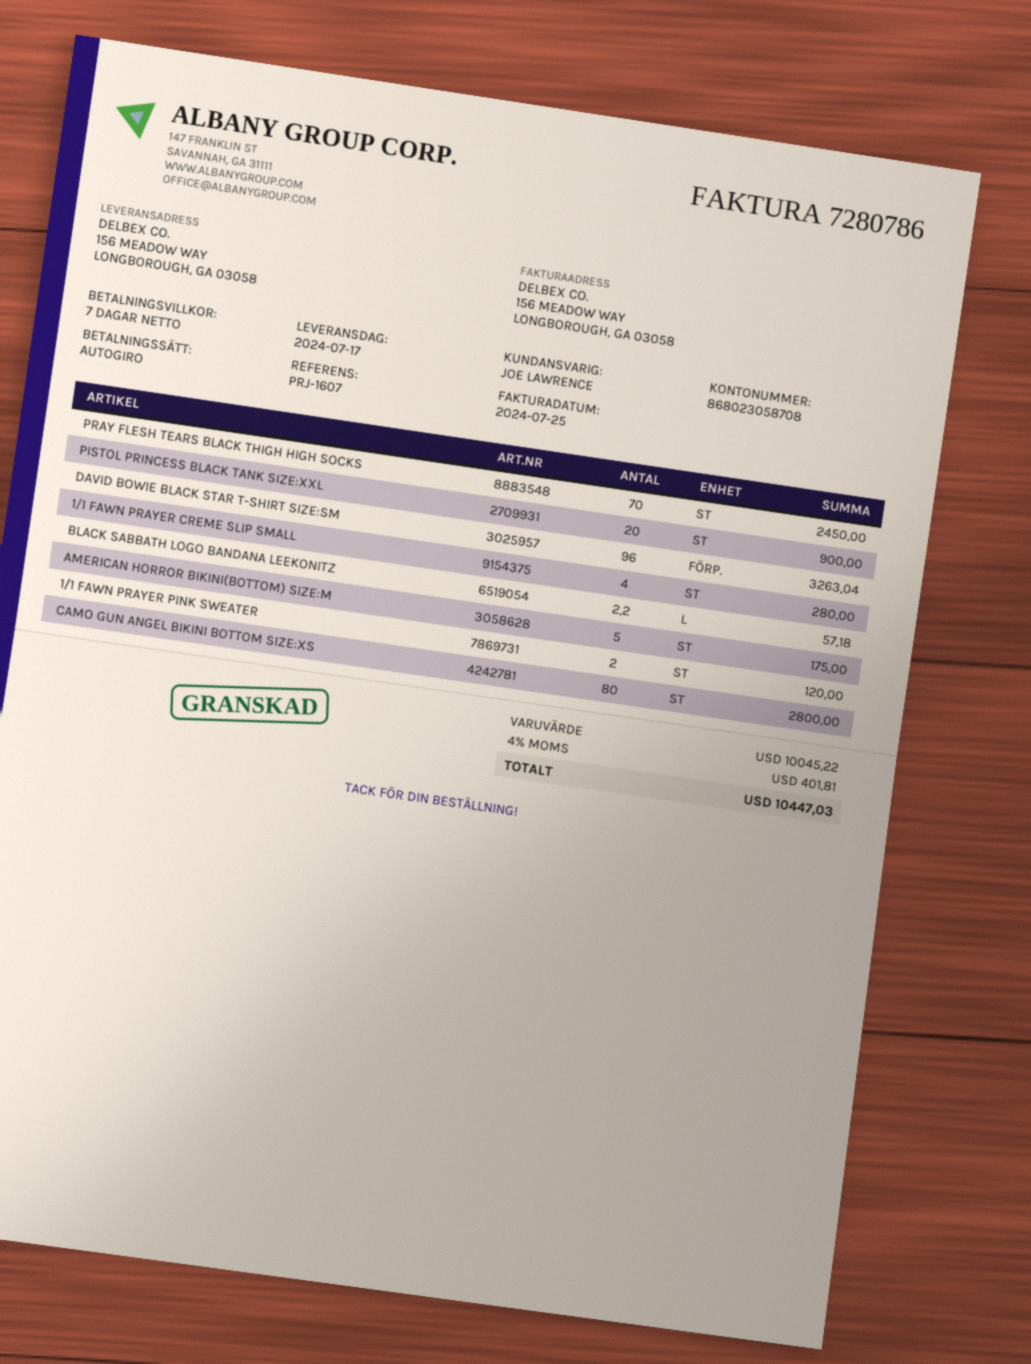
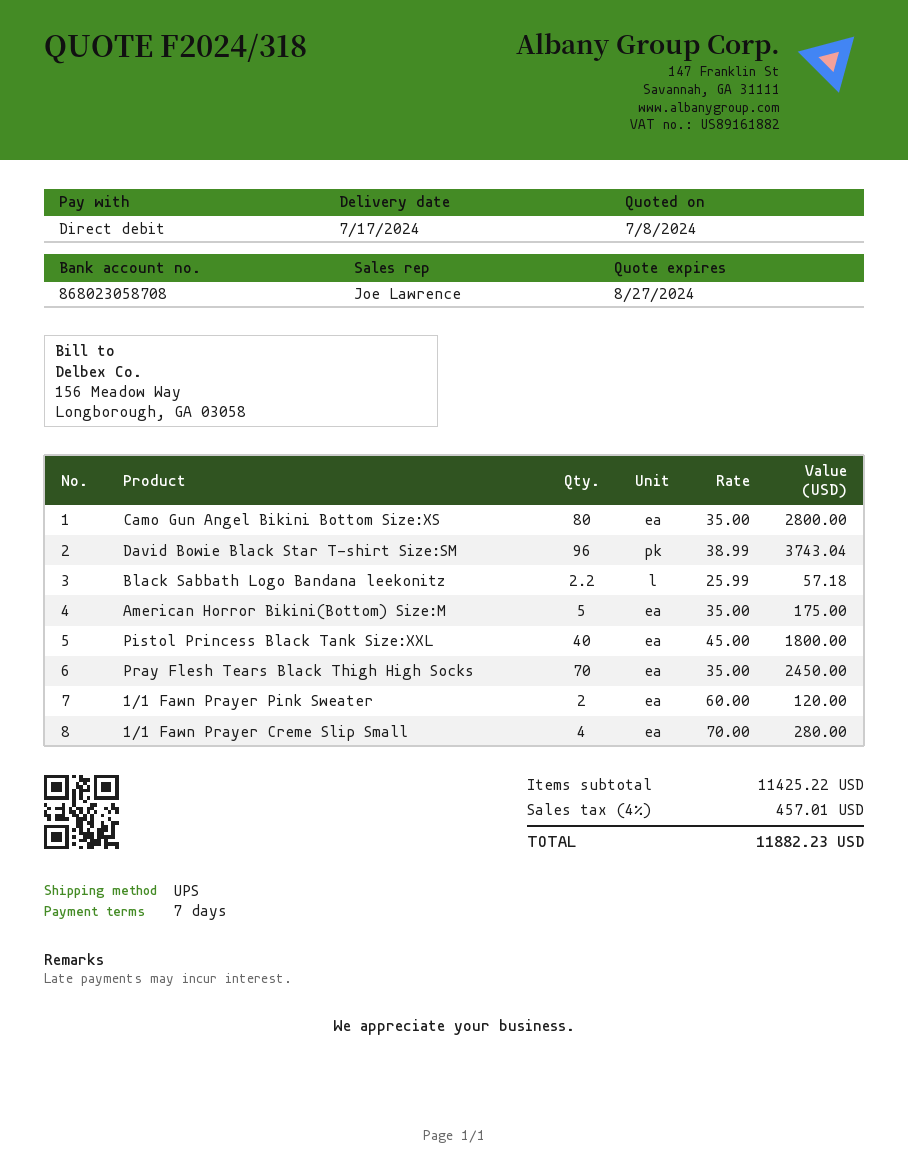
PISTOL PRINCESS BLACK TANK SIZE:XXL: 20 for 900.00 -> 40 for 1800.00
DAVID BOWIE BLACK STAR T-SHIRT SIZE:SM: 96 for 3263.04 -> 96 for 3743.04
subtotal: 10045.22 -> 11425.22
tax: 4% = 401.81 -> 4% = 457.01
total: 10447.03 -> 11882.23

